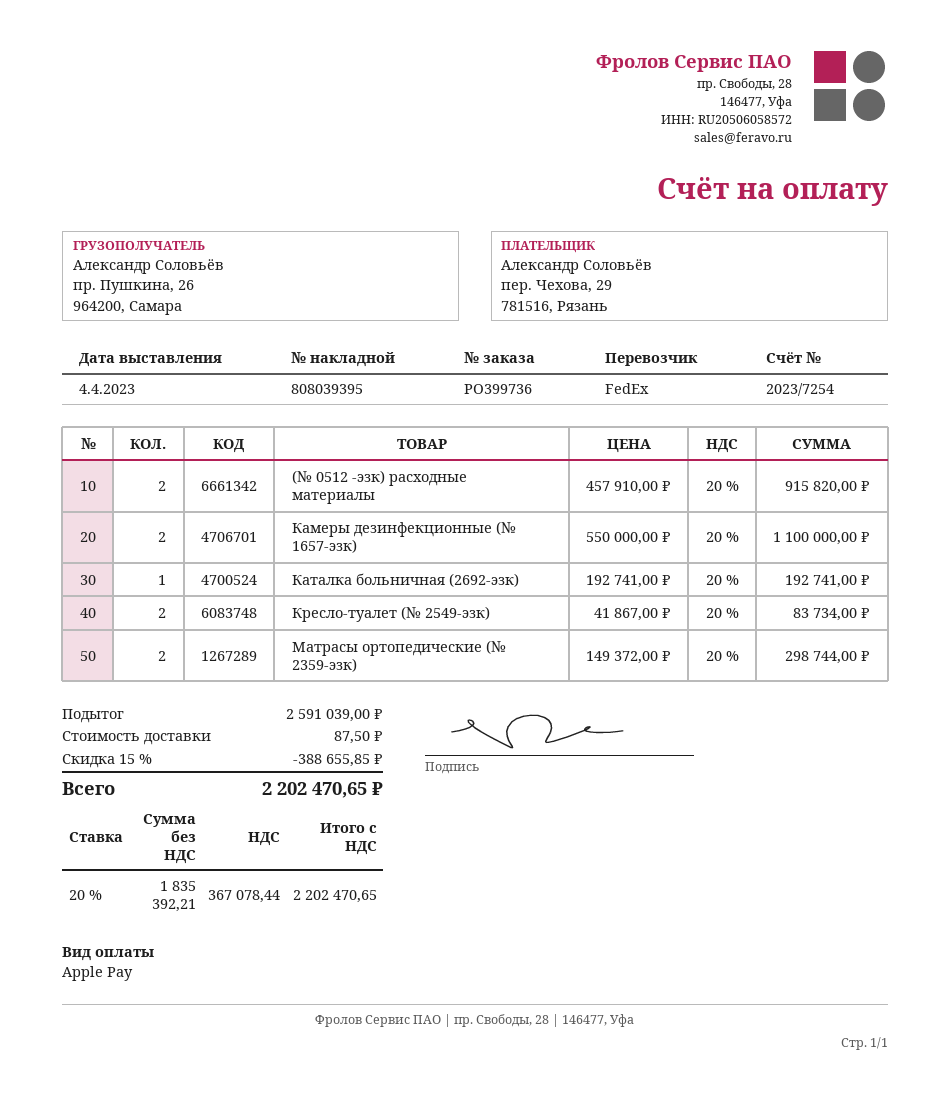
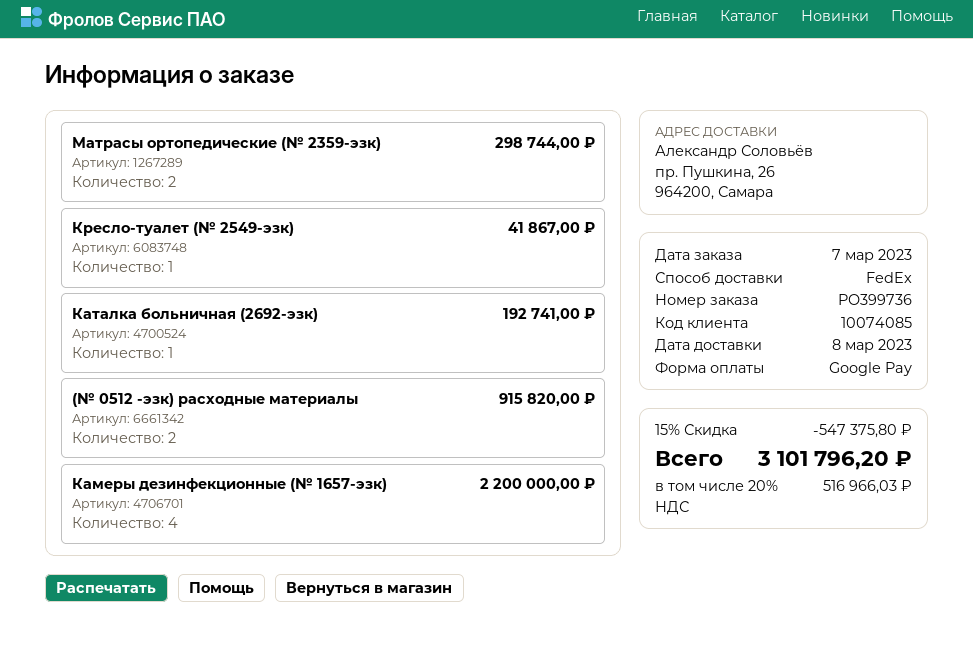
payment method: Apple Pay -> Google Pay
Камеры дезинфекционные (№ 1657-эзк): 2 for 1100000.00 -> 4 for 2200000.00
Кресло-туалет (№ 2549-эзк): 2 for 83734.00 -> 1 for 41867.00
discount: 15% = 388655.85 -> 15% = 547375.80
shipping: 87.50 -> none
tax: 20% = 367078.44 -> 20% = 516966.03
total: 2202470.65 -> 3101796.20

